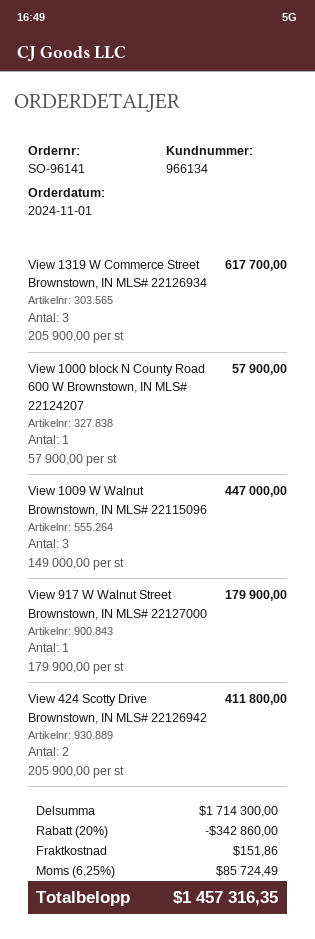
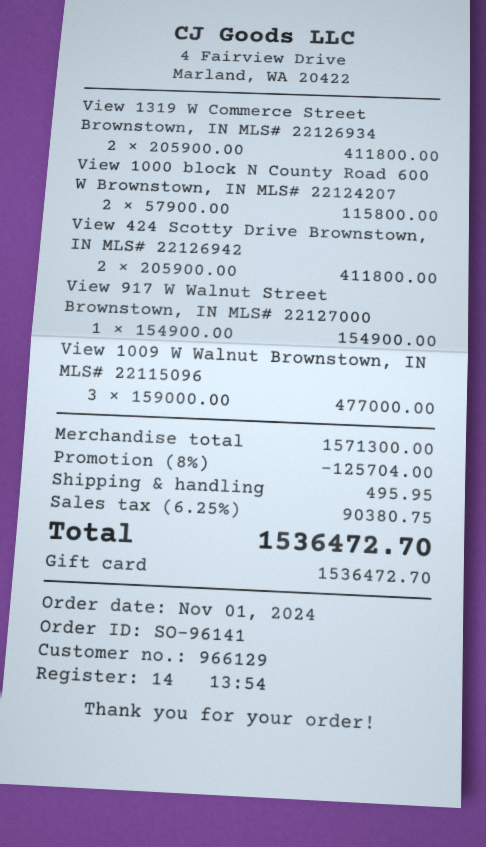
customer number: 966134 -> 966129
View 1319 W Commerce Street Brownstown, IN MLS# 22126934: 3 x 205900.00 = 617700.00 -> 2 x 205900.00 = 411800.00
View 1000 block N County Road 600 W Brownstown, IN MLS# 22124207: 1 x 57900.00 = 57900.00 -> 2 x 57900.00 = 115800.00
View 1009 W Walnut Brownstown, IN MLS# 22115096: 3 x 149000.00 = 447000.00 -> 3 x 159000.00 = 477000.00
View 917 W Walnut Street Brownstown, IN MLS# 22127000: 1 x 179900.00 = 179900.00 -> 1 x 154900.00 = 154900.00
subtotal: 1714300.00 -> 1571300.00
discount: 20% = 342860.00 -> 8% = 125704.00
shipping: 151.86 -> 495.95
tax: 6.25% = 85724.49 -> 6.25% = 90380.75
total: 1457316.35 -> 1536472.70

